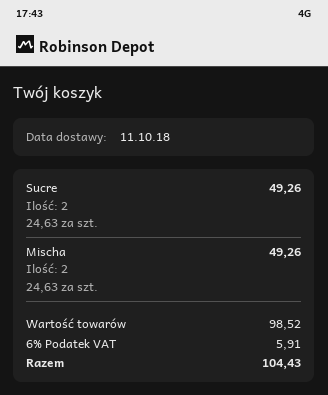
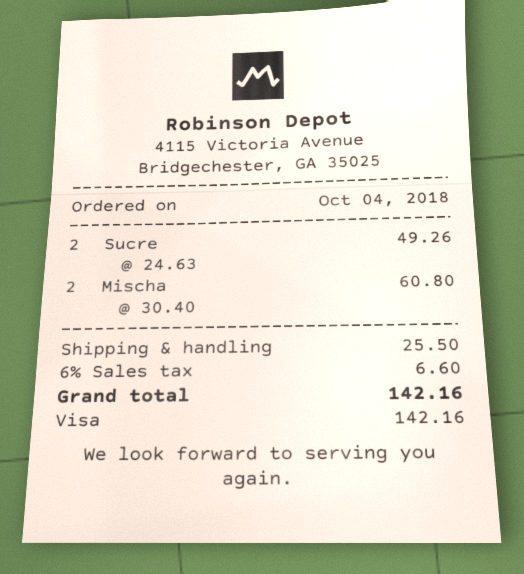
Mischa: 2 x 24.63 = 49.26 -> 2 x 30.40 = 60.80
shipping: none -> 25.50
tax: 6% = 5.91 -> 6% = 6.60
total: 104.43 -> 142.16

